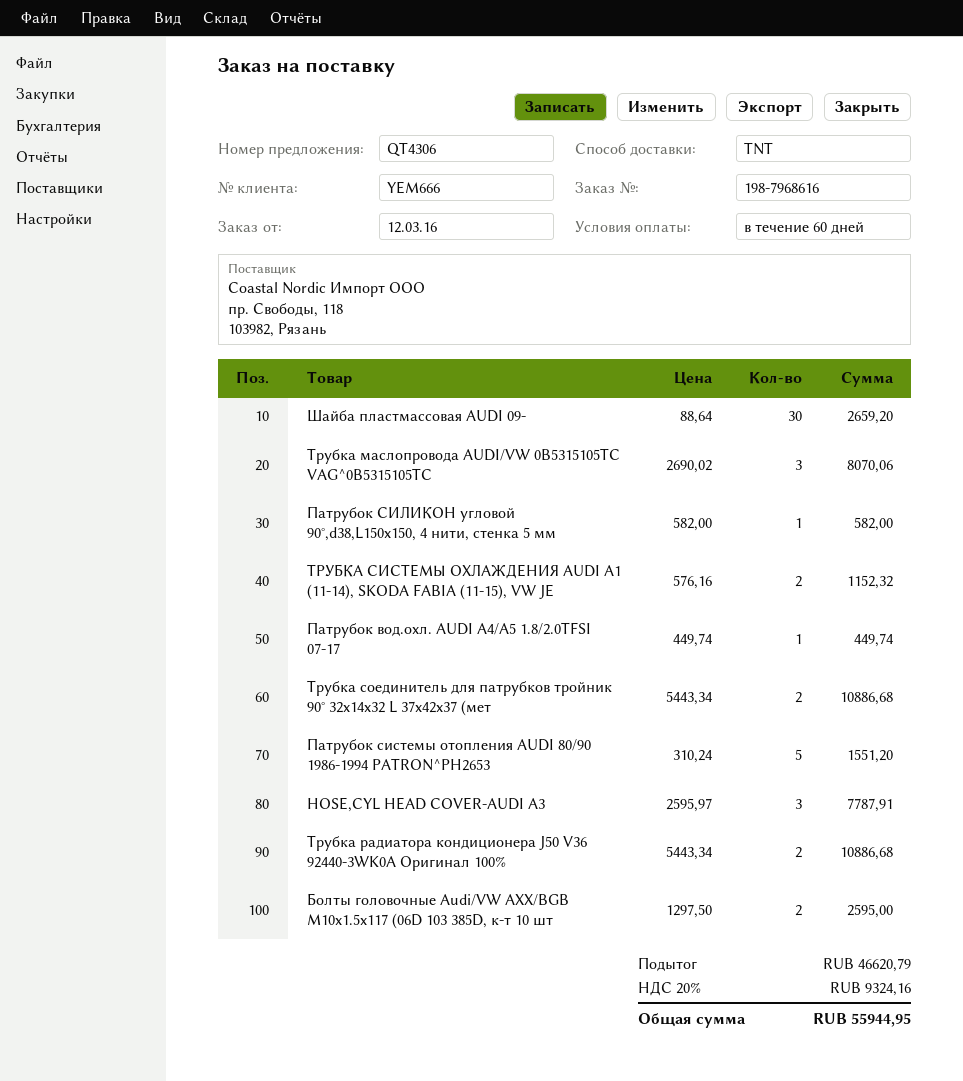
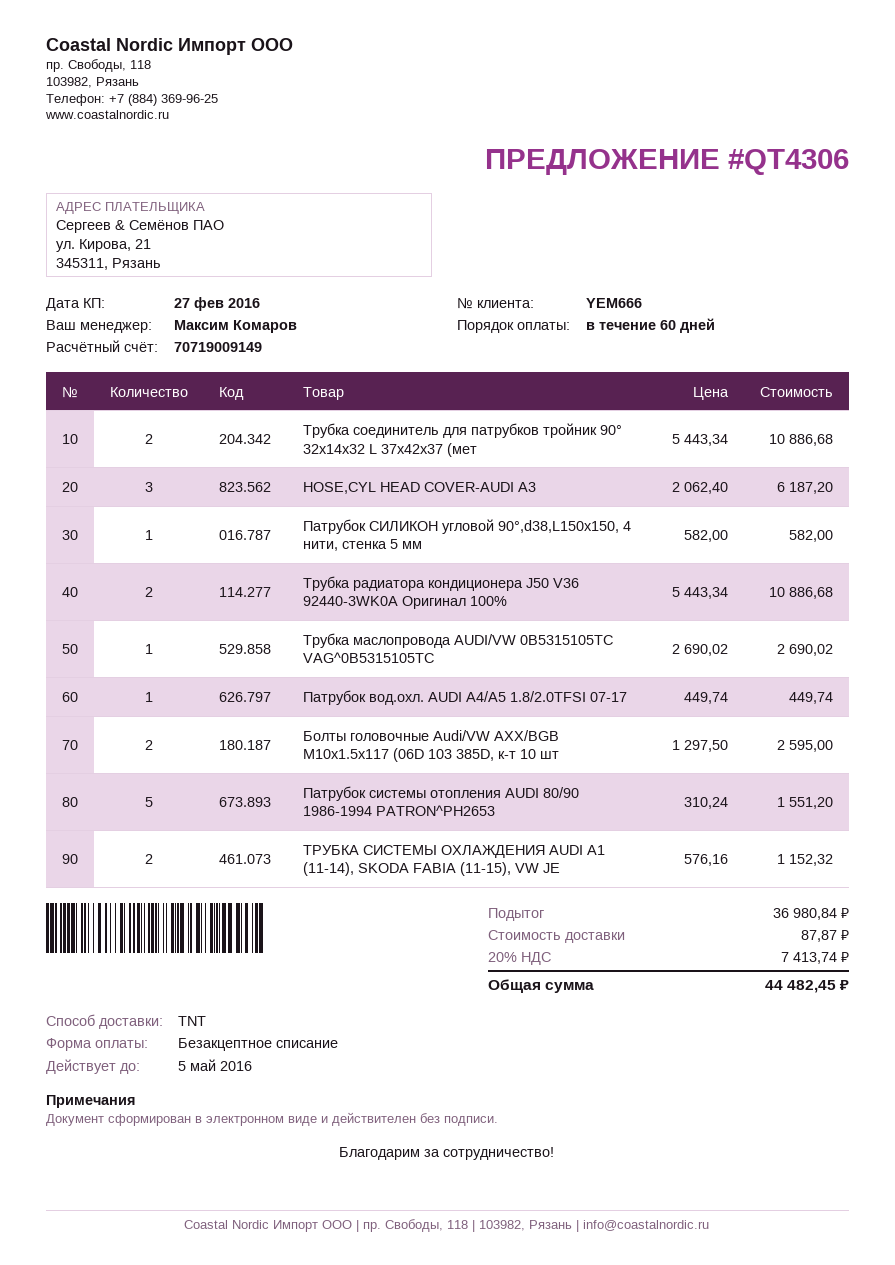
Шайба пластмассовая AUDI 09-: 30 x 88.64 = 2659.20 -> none
Трубка маслопровода AUDI/VW 0B5315105TC VAG^0B5315105TC: 3 x 2690.02 = 8070.06 -> 1 x 2690.02 = 2690.02
HOSE,CYL HEAD COVER-AUDI A3: 3 x 2595.97 = 7787.91 -> 3 x 2062.40 = 6187.20
subtotal: 46620.79 -> 36980.84
shipping: none -> 87.87
tax: 20% = 9324.16 -> 20% = 7413.74
total: 55944.95 -> 44482.45

